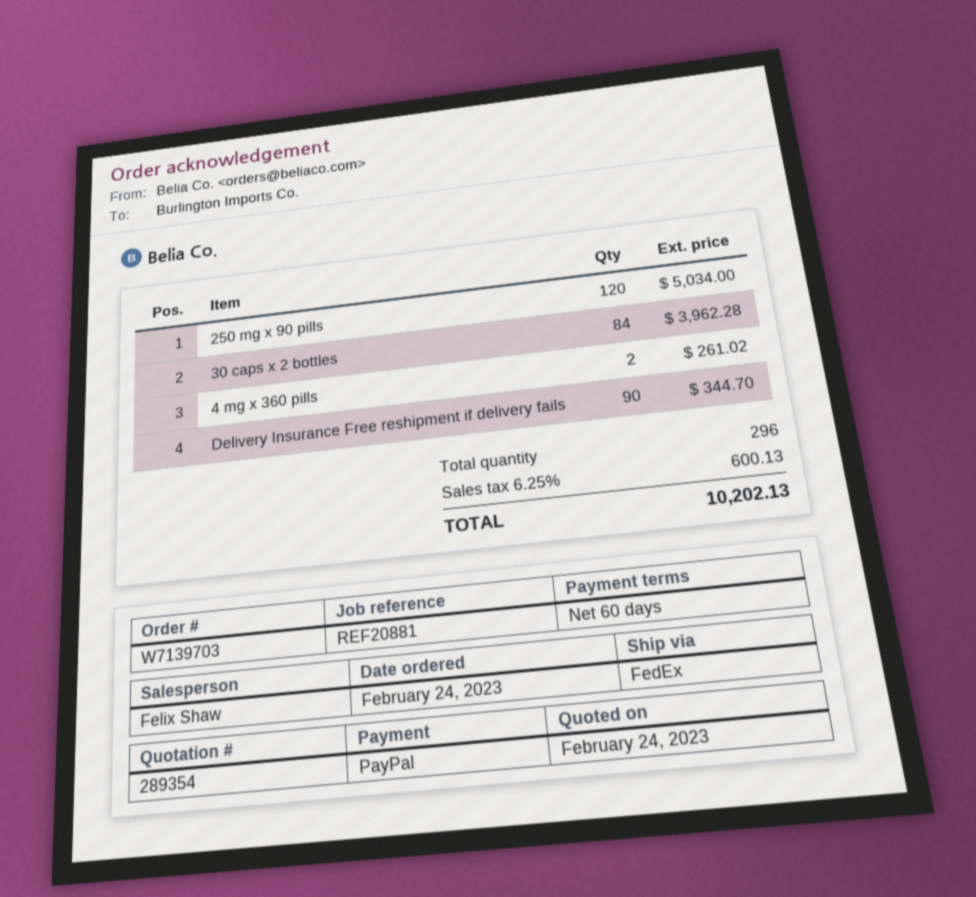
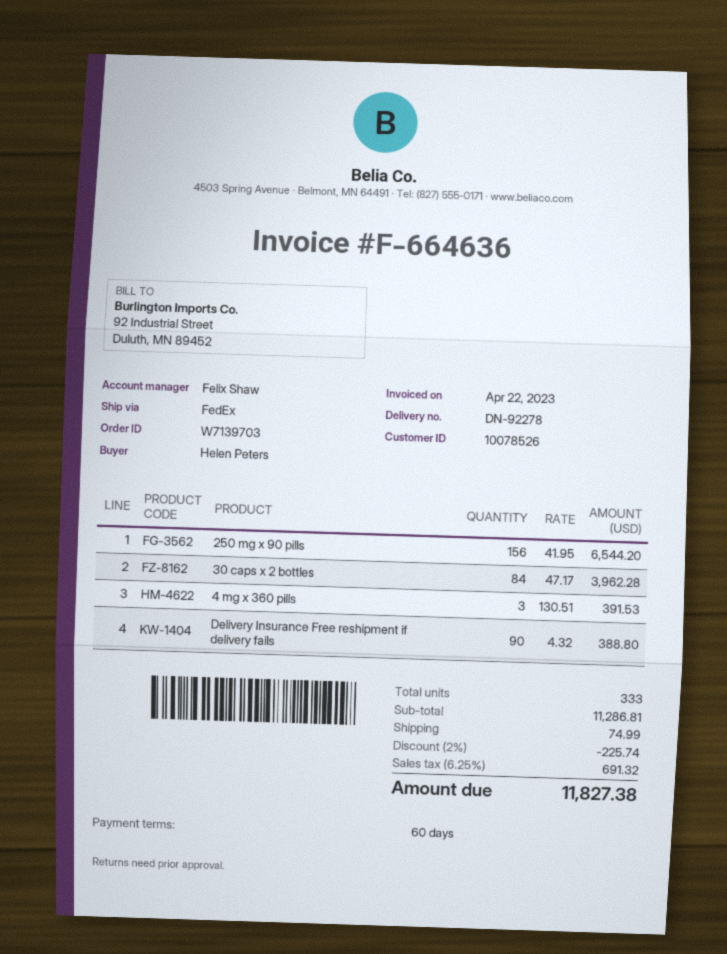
250 mg x 90 pills: 120 for 5034.00 -> 156 for 6544.20
4 mg x 360 pills: 2 for 261.02 -> 3 for 391.53
Delivery Insurance Free reshipment if delivery fails: 90 for 344.70 -> 90 for 388.80
total quantity: 296 -> 333
discount: none -> 2% = 225.74
shipping: none -> 74.99
tax: 6.25% = 600.13 -> 6.25% = 691.32
total: 10202.13 -> 11827.38

